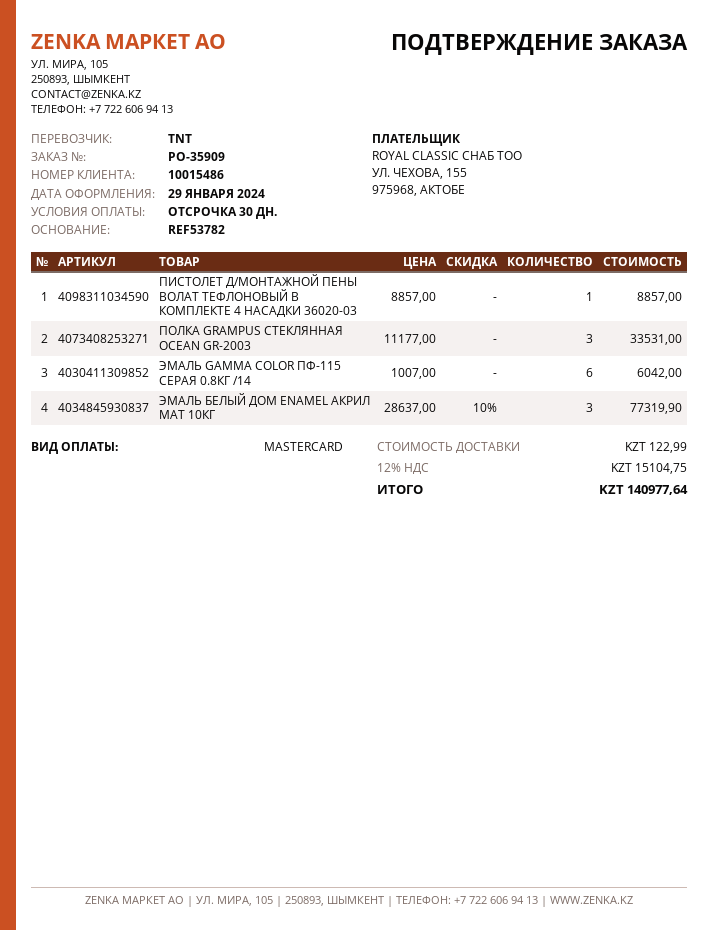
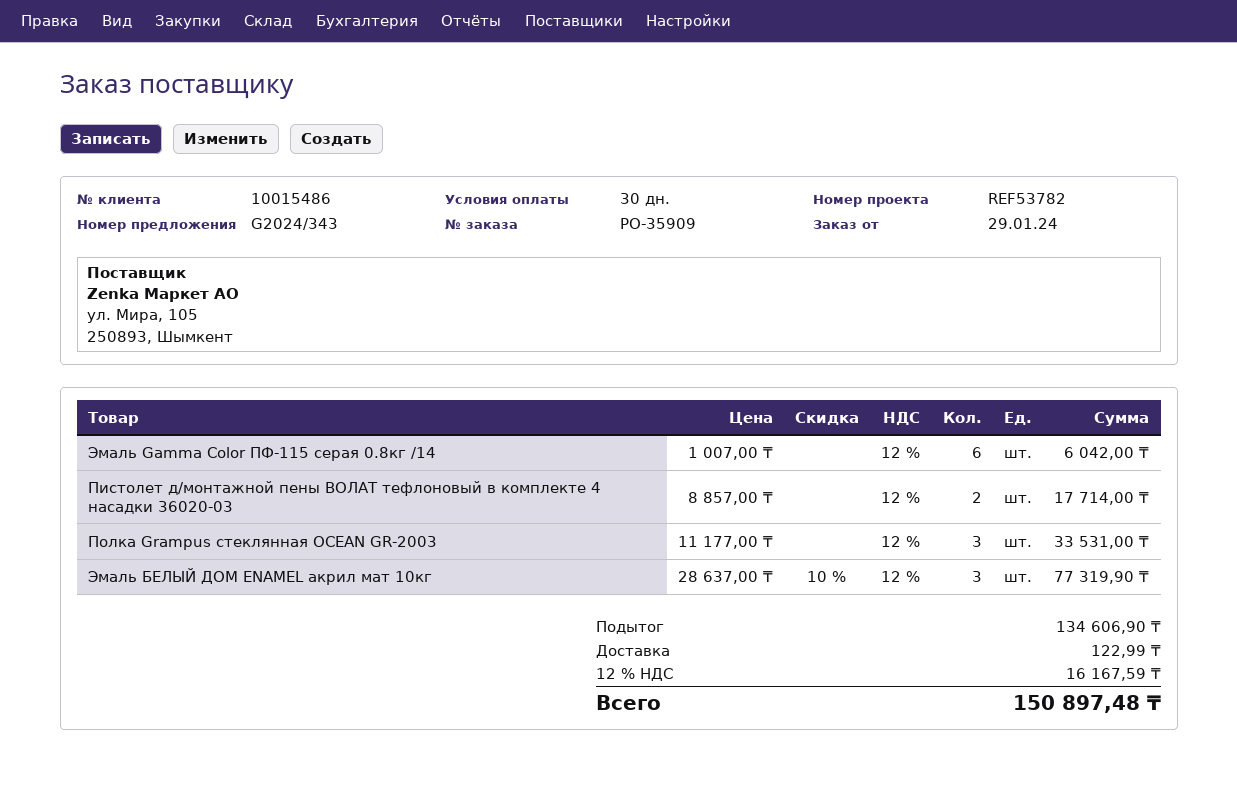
ПИСТОЛЕТ Д/МОНТАЖНОЙ ПЕНЫ ВОЛАТ ТЕФЛОНОВЫЙ В КОМПЛЕКТЕ 4 НАСАДКИ 36020-03: 1 x 8857.00 = 8857.00 -> 2 x 8857.00 = 17714.00
tax: 12% = 15104.75 -> 12% = 16167.59
total: 140977.64 -> 150897.48

